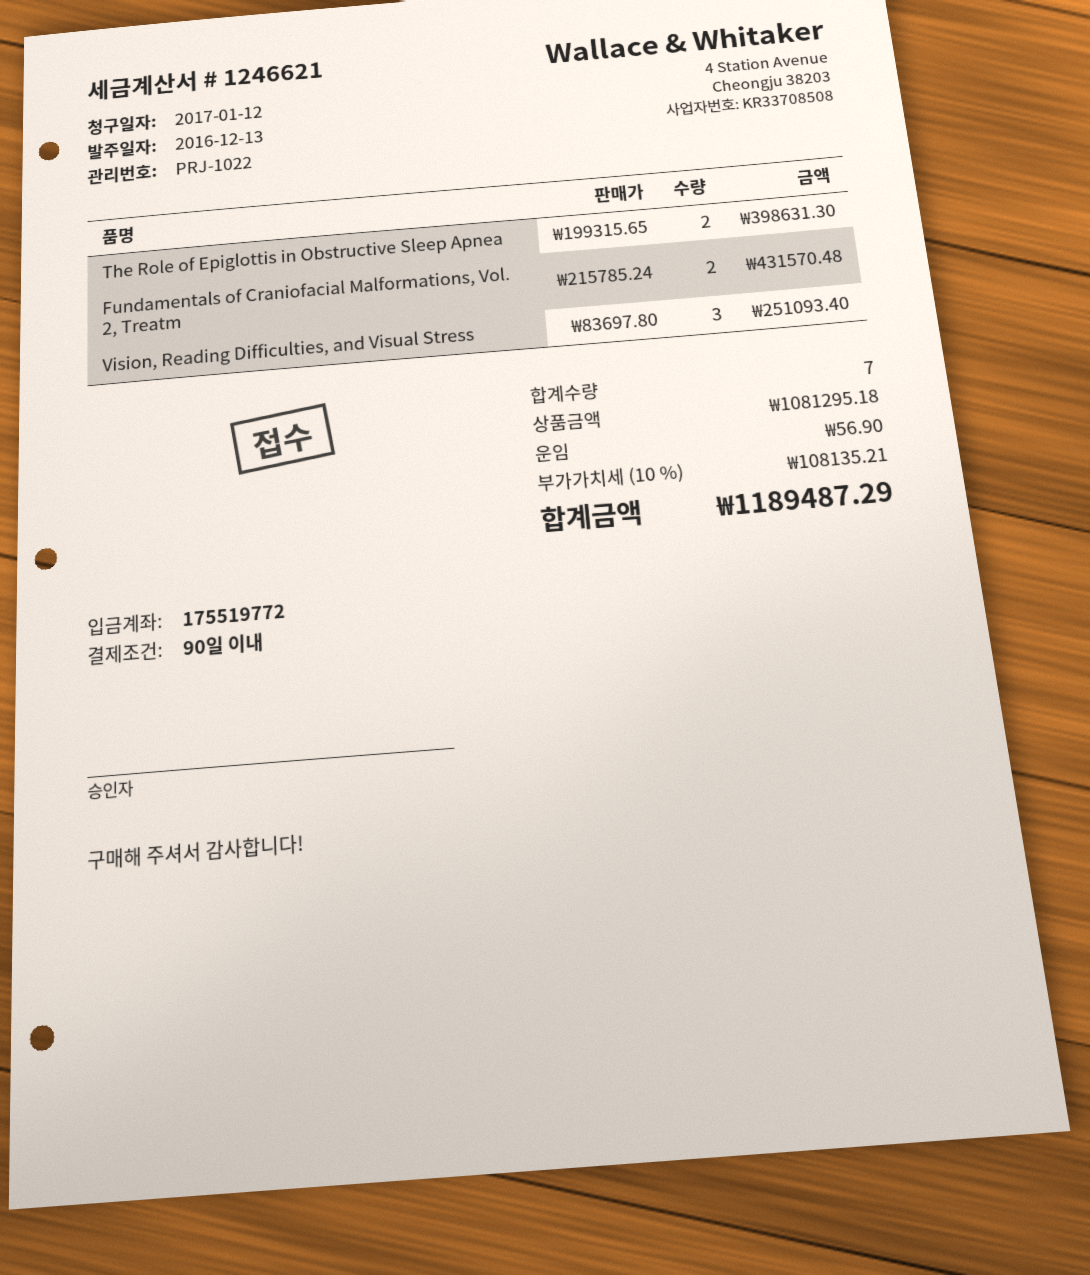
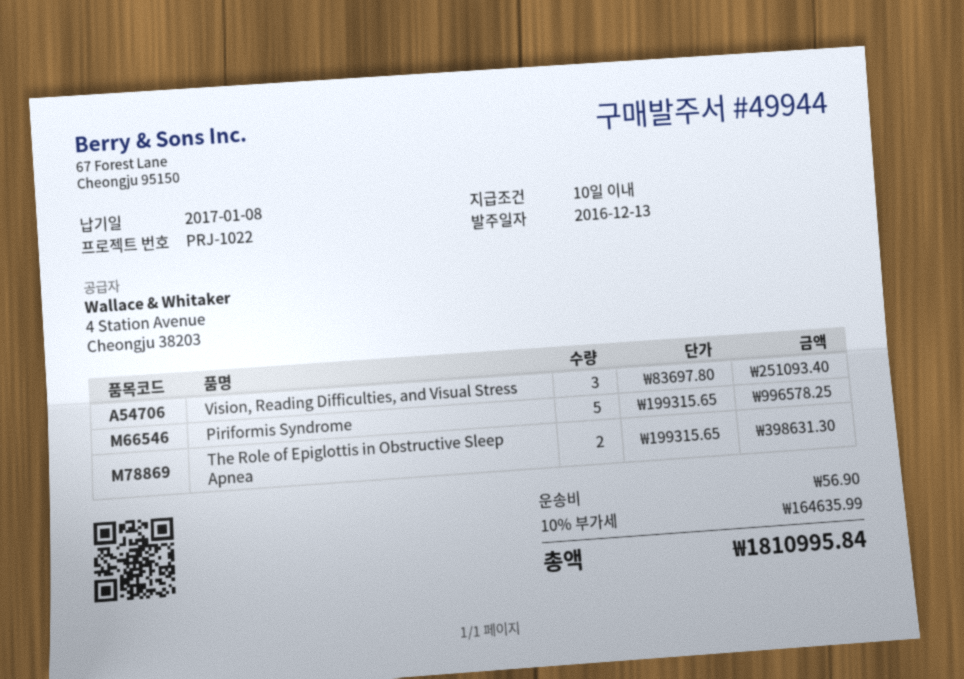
payment terms: 90 days -> 10 days
Fundamentals of Craniofacial Malformations, Vol. 2, Treatm: 2 x 215785.24 = 431570.48 -> none
Piriformis Syndrome: none -> 5 x 199315.65 = 996578.25
tax: 10% = 108135.21 -> 10% = 164635.99
total: 1189487.29 -> 1810995.84

